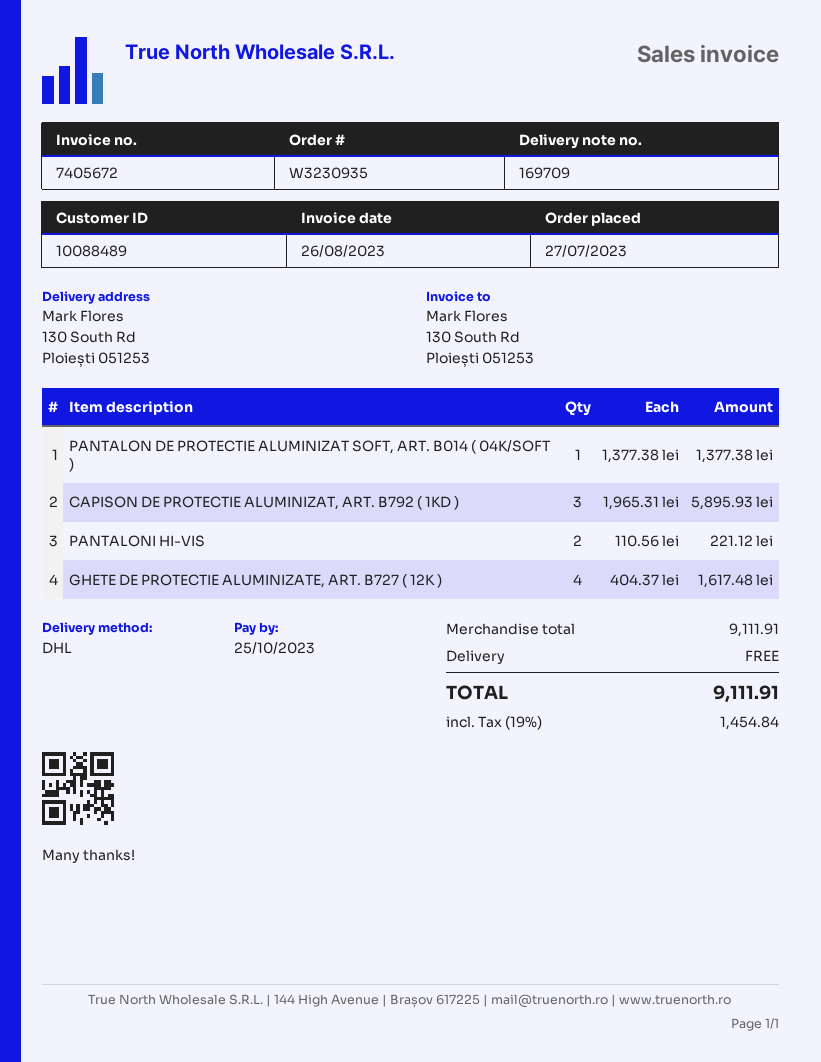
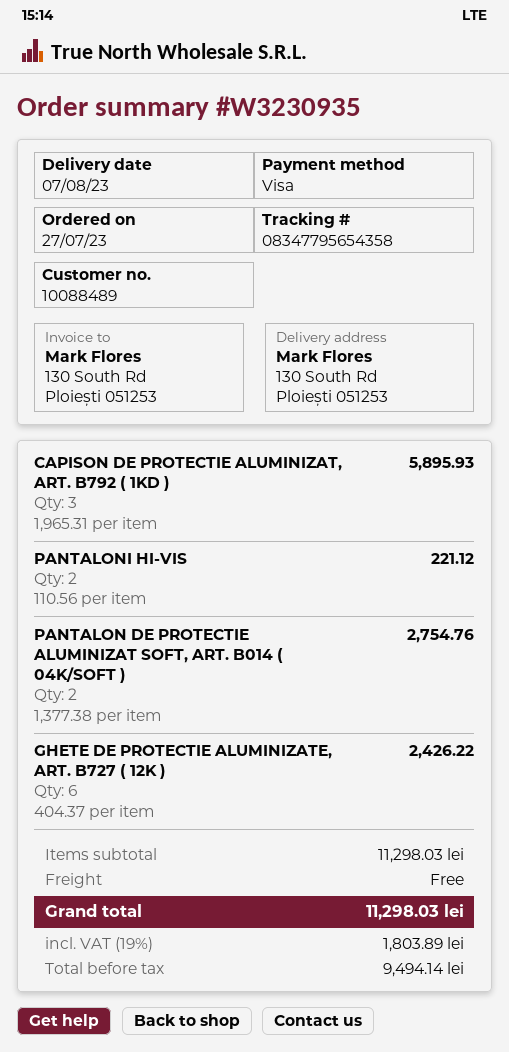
PANTALON DE PROTECTIE ALUMINIZAT SOFT, ART. B014 ( 04K/SOFT ): 1 x 1377.38 = 1377.38 -> 2 x 1377.38 = 2754.76
GHETE DE PROTECTIE ALUMINIZATE, ART. B727 ( 12K ): 4 x 404.37 = 1617.48 -> 6 x 404.37 = 2426.22
subtotal: 9111.91 -> 11298.03
tax: 19% = 1454.84 -> 19% = 1803.89
total: 9111.91 -> 11298.03

